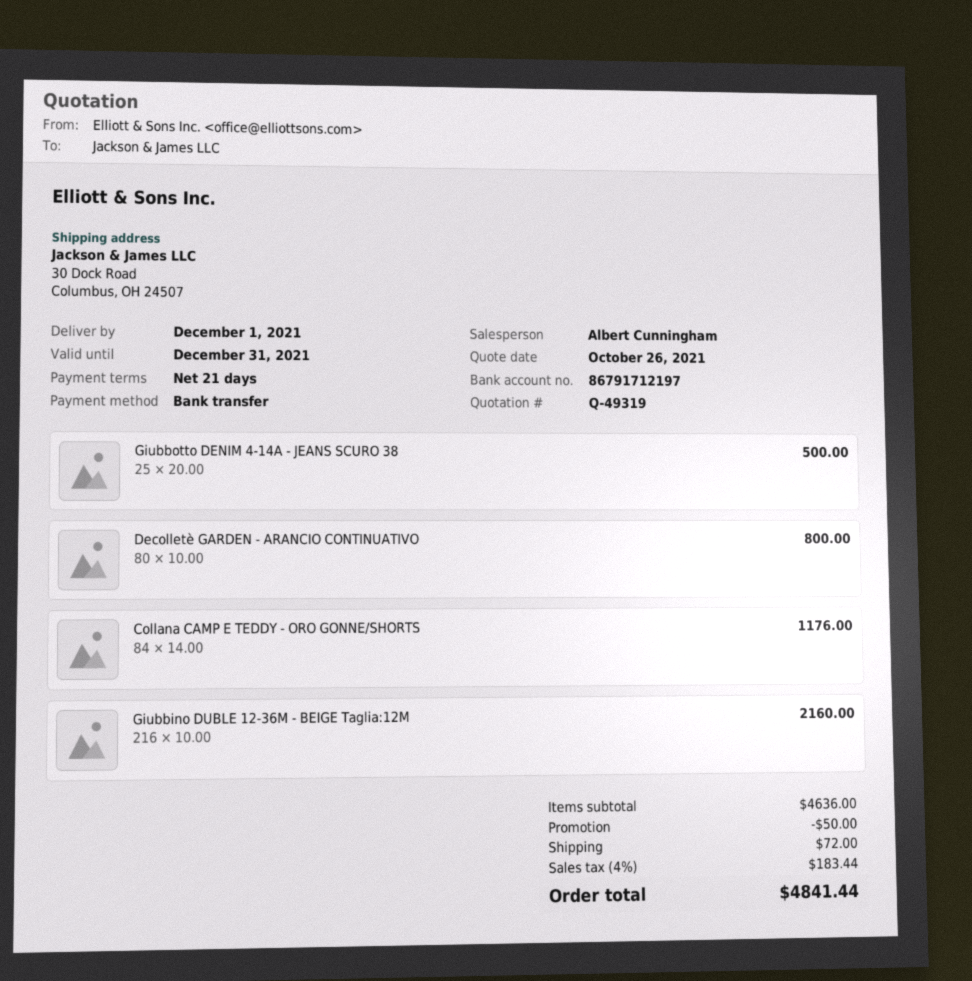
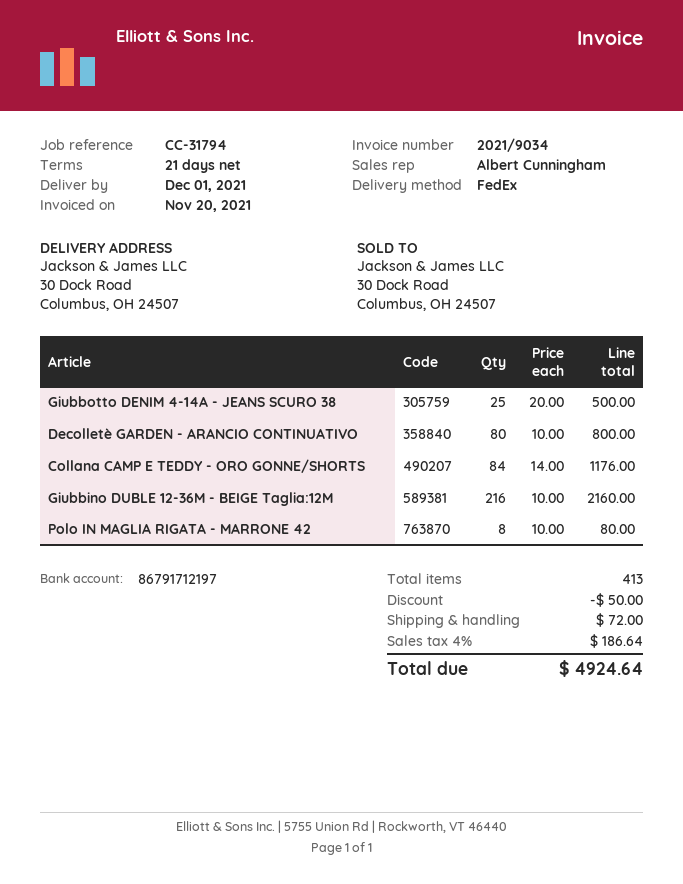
Polo IN MAGLIA RIGATA - MARRONE 42: none -> 8 x 10.00 = 80.00
tax: 4% = 183.44 -> 4% = 186.64
total: 4841.44 -> 4924.64

